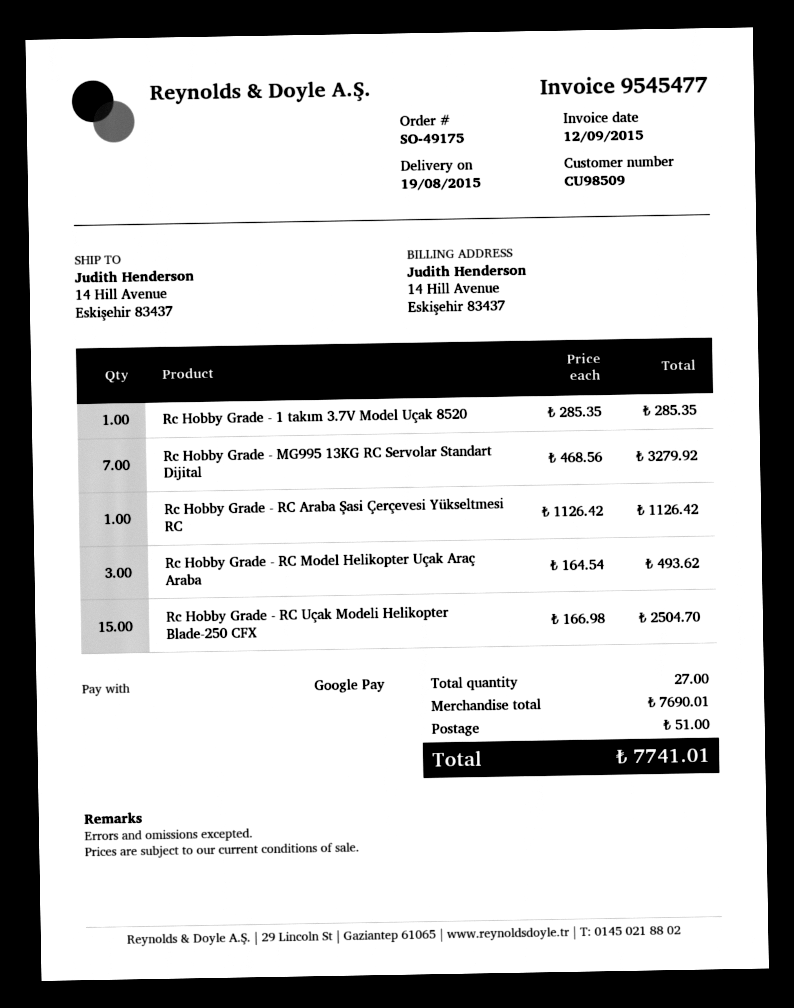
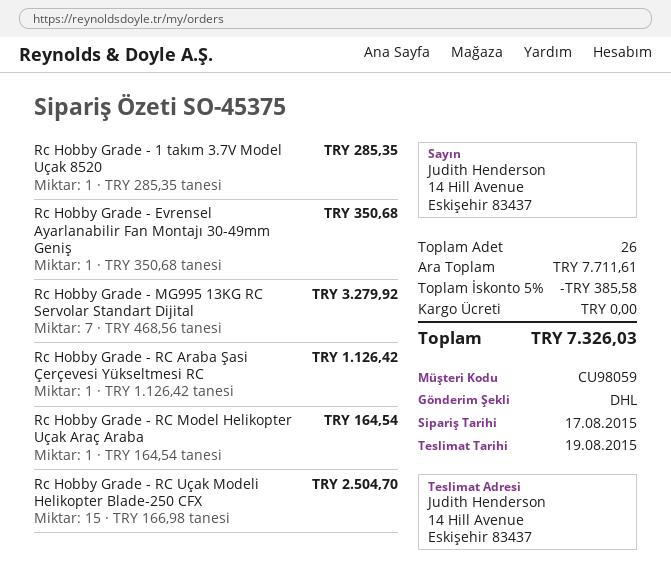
order number: SO-49175 -> SO-45375
customer number: CU98509 -> CU98059
Rc Hobby Grade - RC Model Helikopter Uçak Araç Araba: 3 x 164.54 = 493.62 -> 1 x 164.54 = 164.54
Rc Hobby Grade - Evrensel Ayarlanabilir Fan Montajı 30-49mm Geniş: none -> 1 x 350.68 = 350.68
total quantity: 27 -> 26
subtotal: 7690.01 -> 7711.61
discount: none -> 5% = 385.58
shipping: 51.00 -> 0.00
total: 7741.01 -> 7326.03

